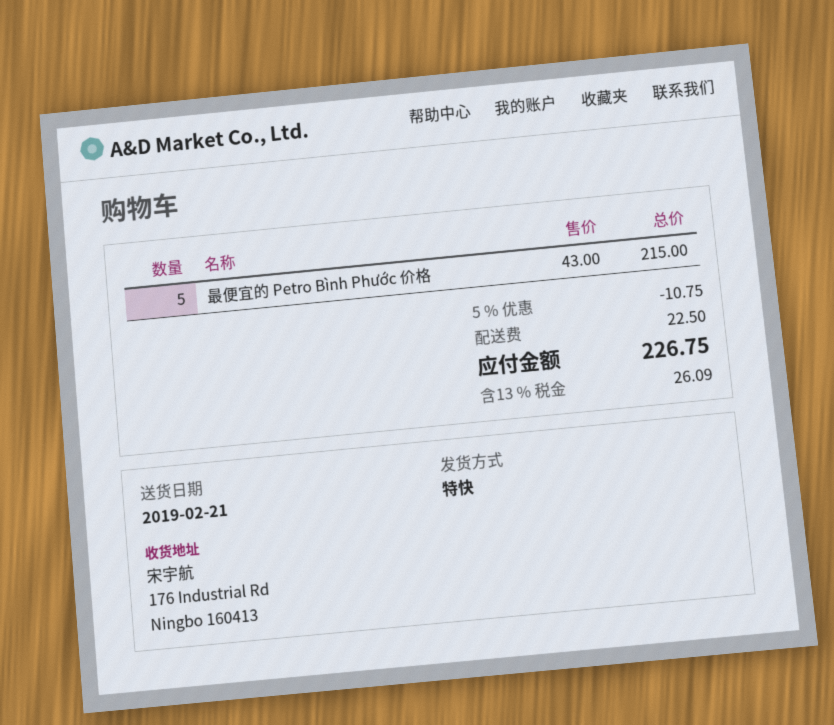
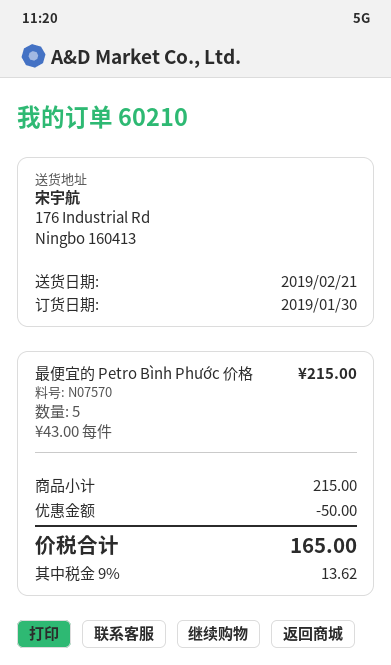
discount: 10.75 -> 50.00
shipping: 22.50 -> none
tax: 13% = 26.09 -> 9% = 13.62
total: 226.75 -> 165.00

